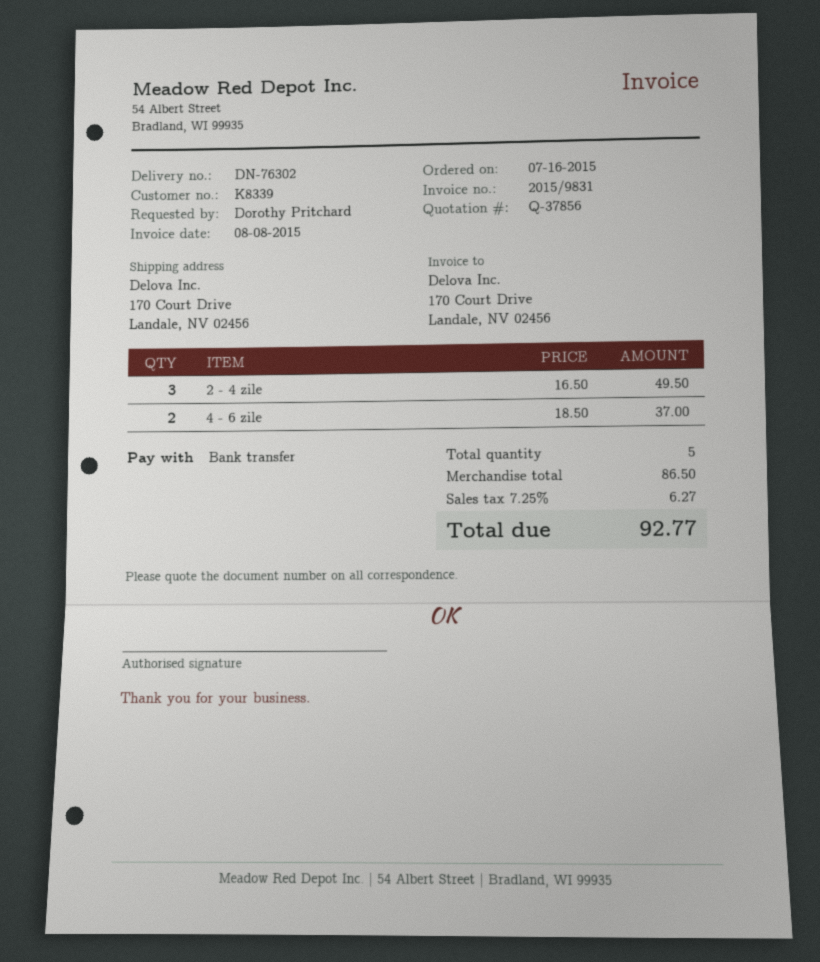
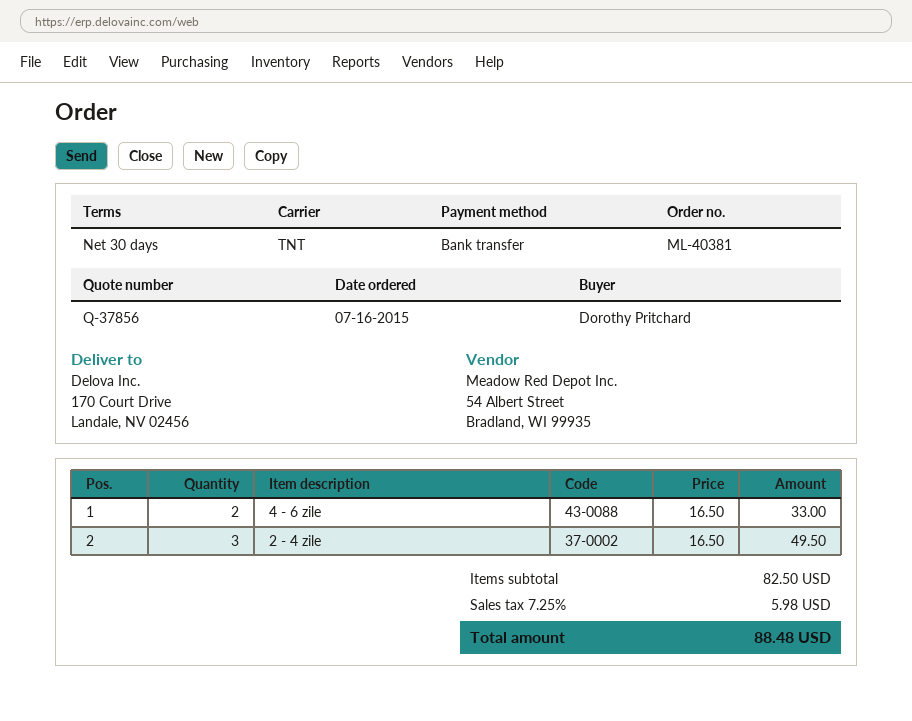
4 - 6 zile: 2 x 18.50 = 37.00 -> 2 x 16.50 = 33.00
subtotal: 86.50 -> 82.50
tax: 7.25% = 6.27 -> 7.25% = 5.98
total: 92.77 -> 88.48

